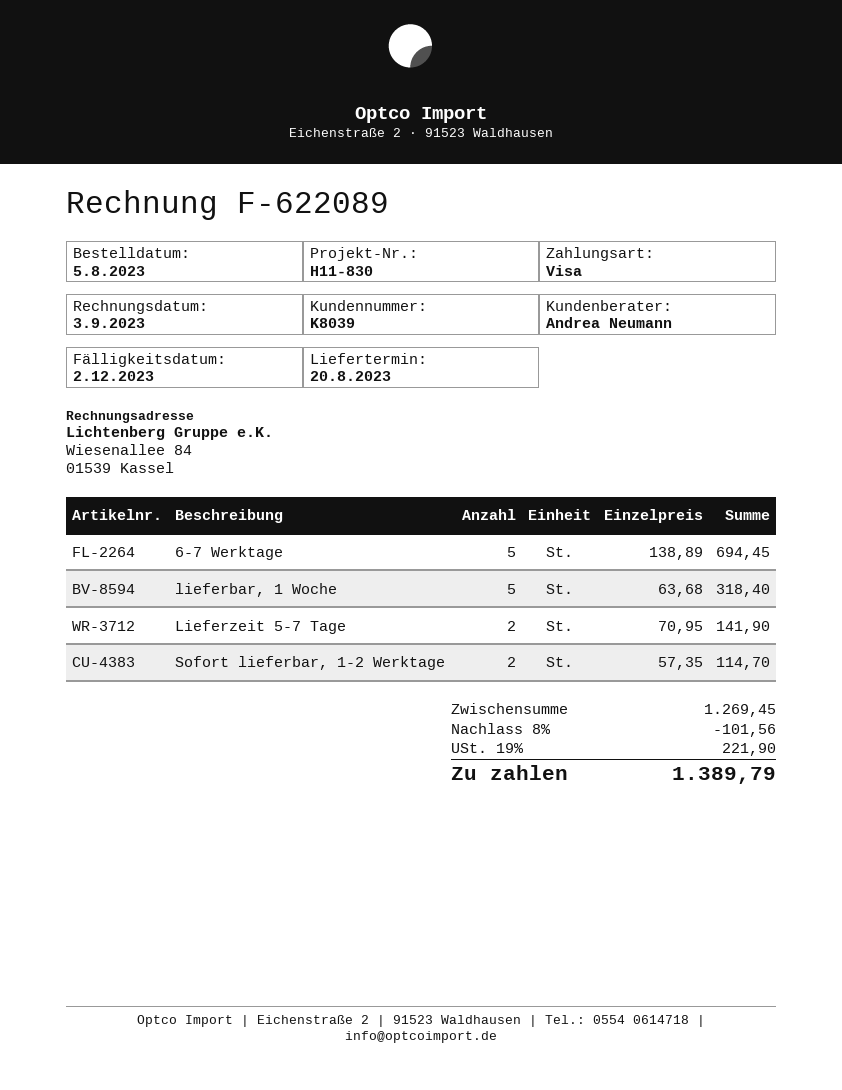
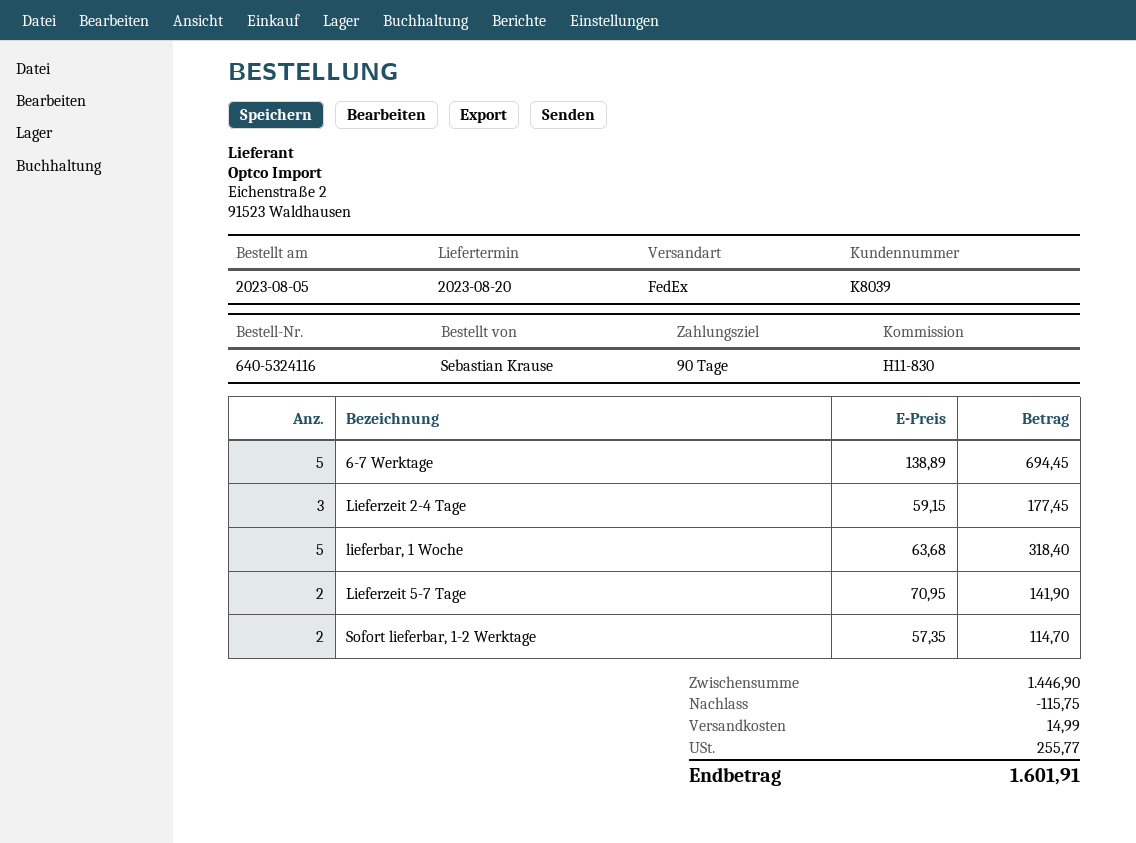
Lieferzeit 2-4 Tage: none -> 3 x 59.15 = 177.45
subtotal: 1269.45 -> 1446.90
discount: 101.56 -> 115.75
shipping: none -> 14.99
tax: 221.90 -> 255.77
total: 1389.79 -> 1601.91

